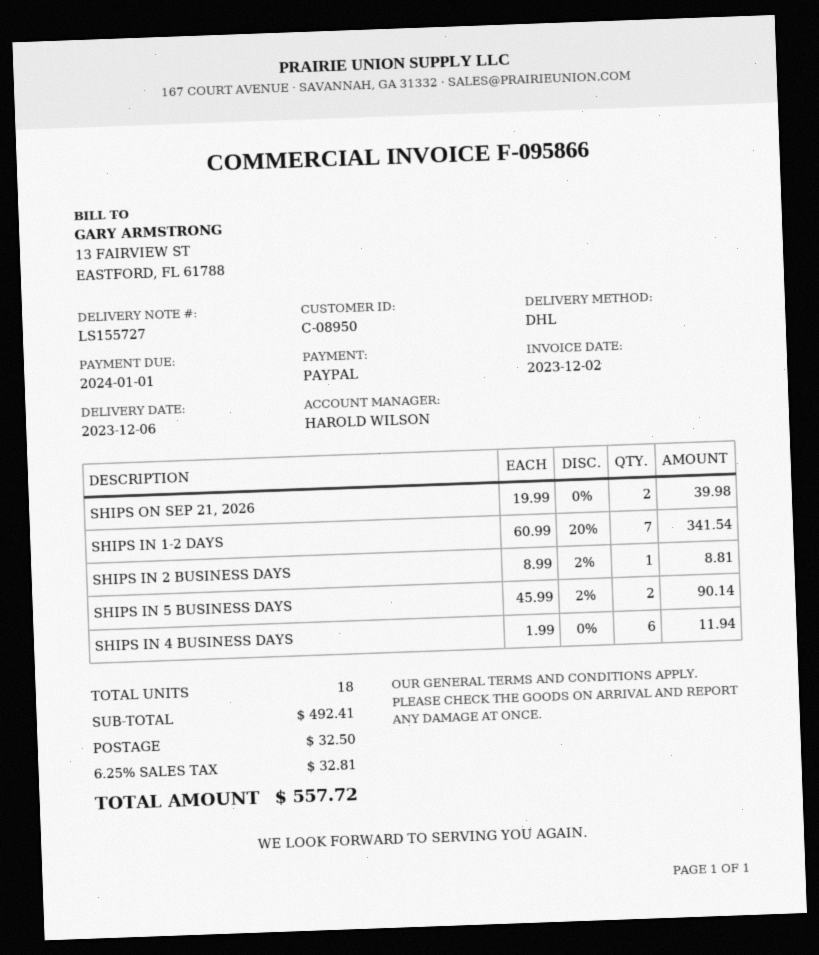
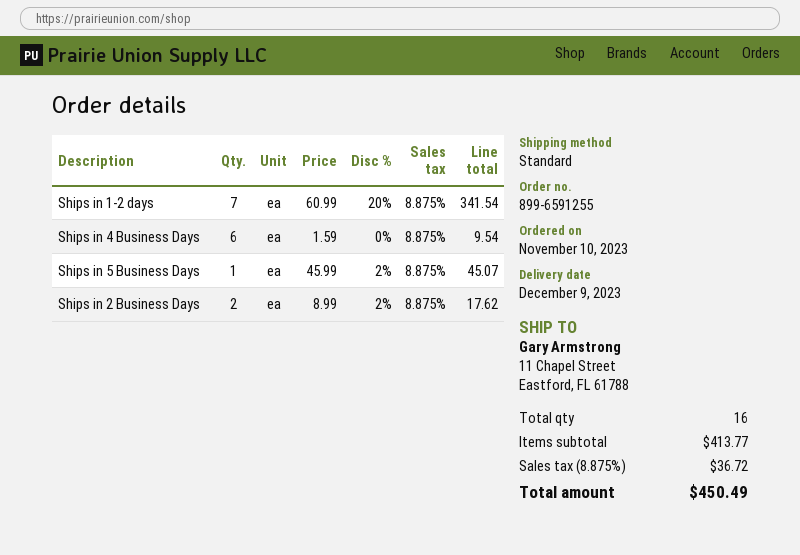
delivery date: 2023-12-06 -> 2023-12-09
shipping method: DHL -> standard
SHIPS ON SEP 21, 2026: 2 x 19.99 = 39.98 -> none
SHIPS IN 2 BUSINESS DAYS: 1 x 8.99 - 2% = 8.81 -> 2 x 8.99 - 2% = 17.62
SHIPS IN 5 BUSINESS DAYS: 2 x 45.99 - 2% = 90.14 -> 1 x 45.99 - 2% = 45.07
SHIPS IN 4 BUSINESS DAYS: 6 x 1.99 = 11.94 -> 6 x 1.59 = 9.54
total quantity: 18 -> 16
subtotal: 492.41 -> 413.77
shipping: 32.50 -> none
tax: 6.25% = 32.81 -> 8.875% = 36.72
total: 557.72 -> 450.49

